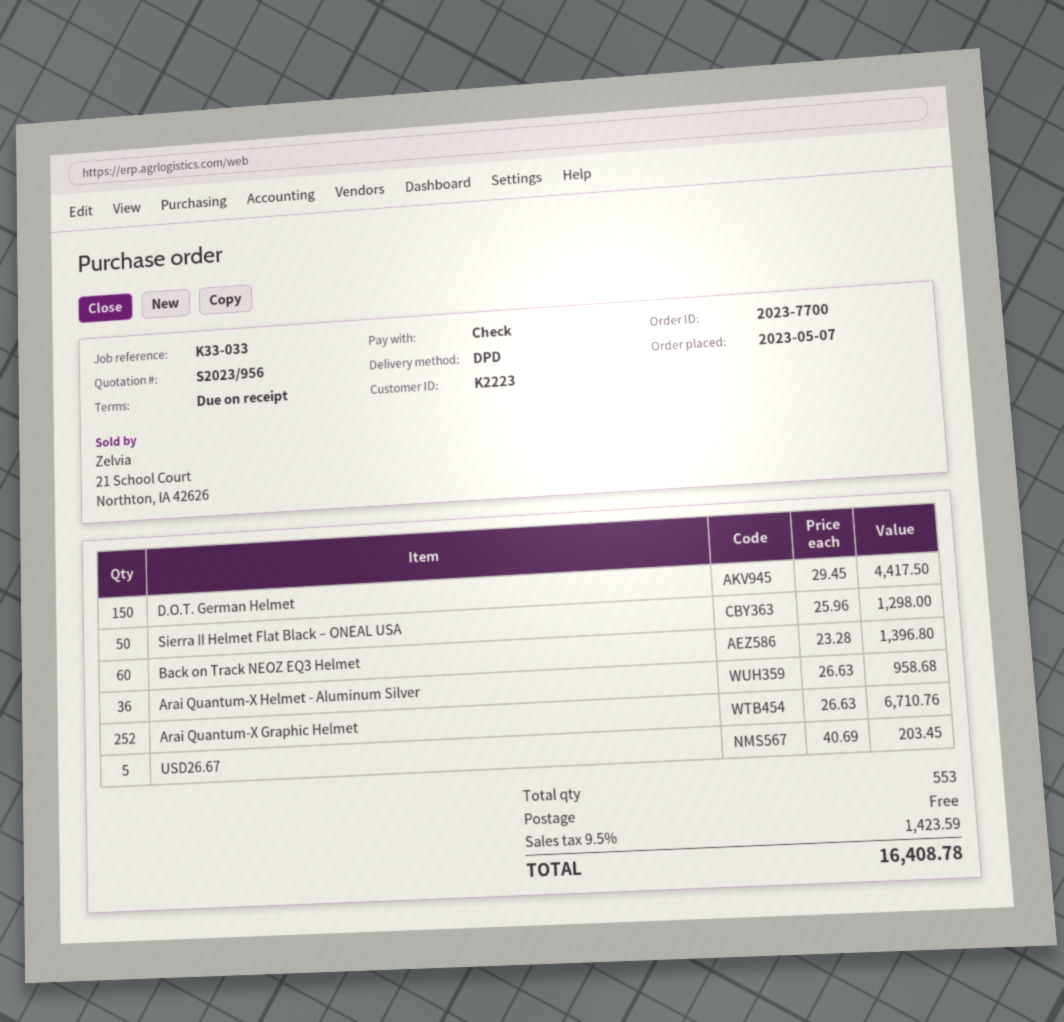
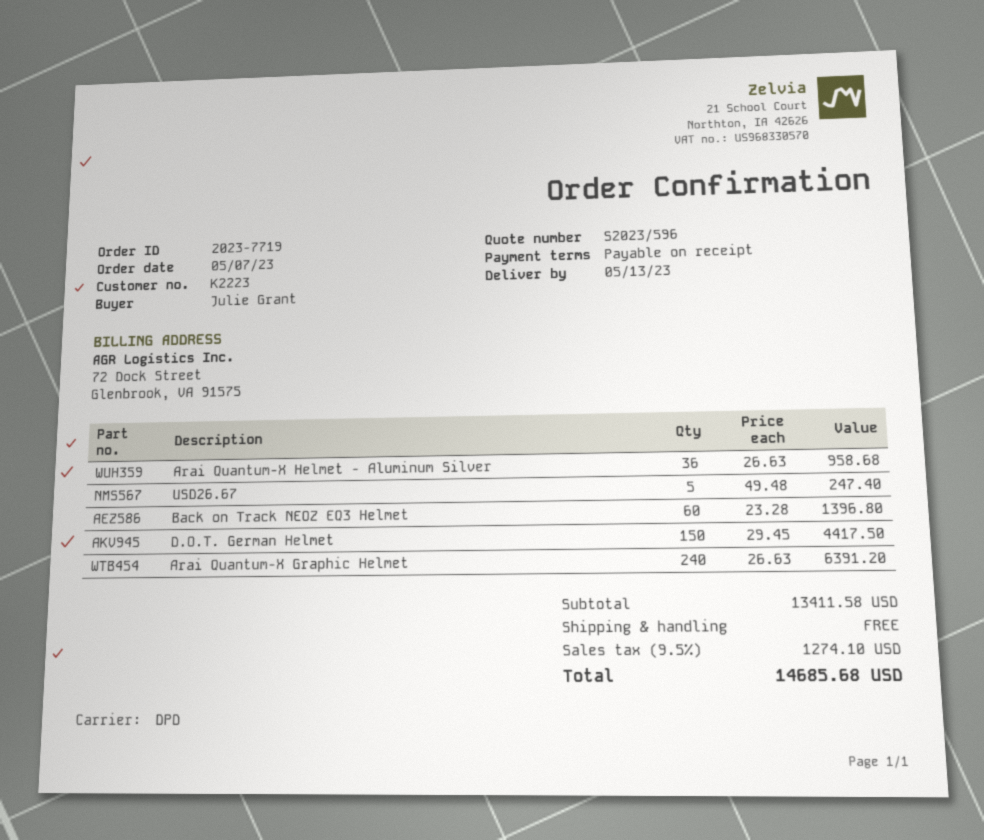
quote number: S2023/956 -> S2023/596
order number: 2023-7700 -> 2023-7719
Sierra II Helmet Flat Black – ONEAL USA: 50 x 25.96 = 1298.00 -> none
Arai Quantum-X Graphic Helmet: 252 x 26.63 = 6710.76 -> 240 x 26.63 = 6391.20
USD26.67: 5 x 40.69 = 203.45 -> 5 x 49.48 = 247.40
tax: 9.5% = 1423.59 -> 9.5% = 1274.10
total: 16408.78 -> 14685.68

